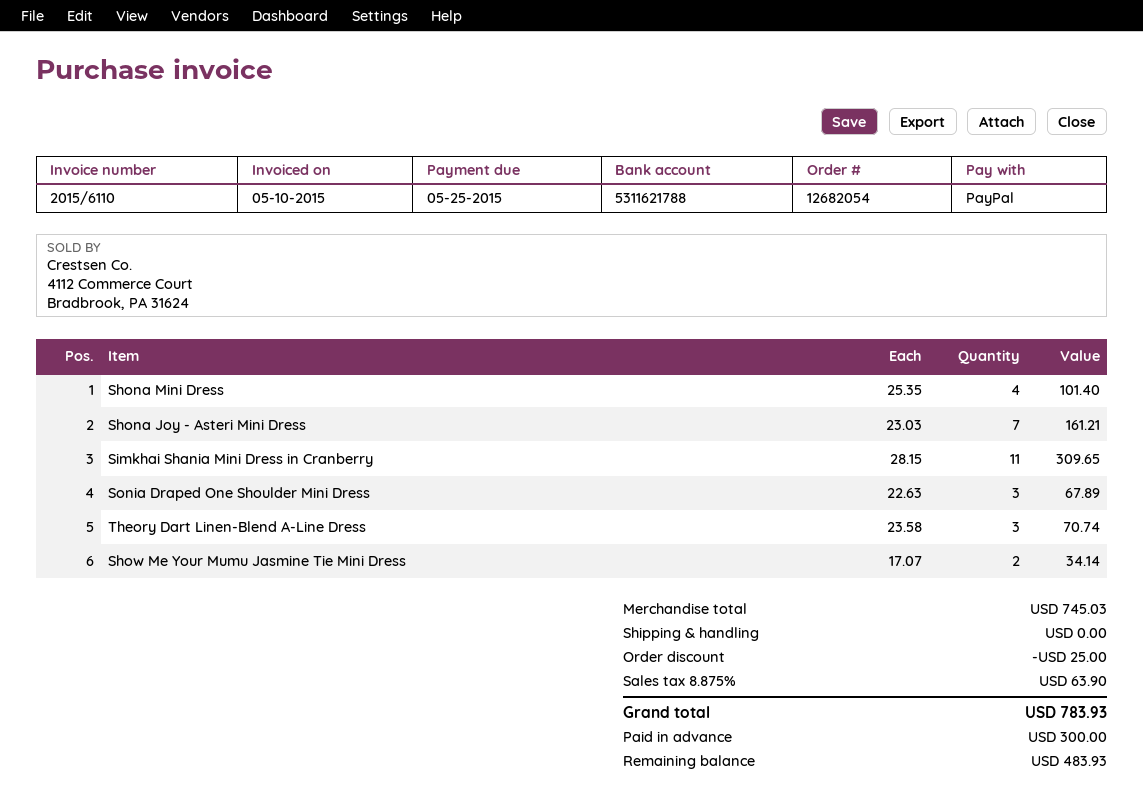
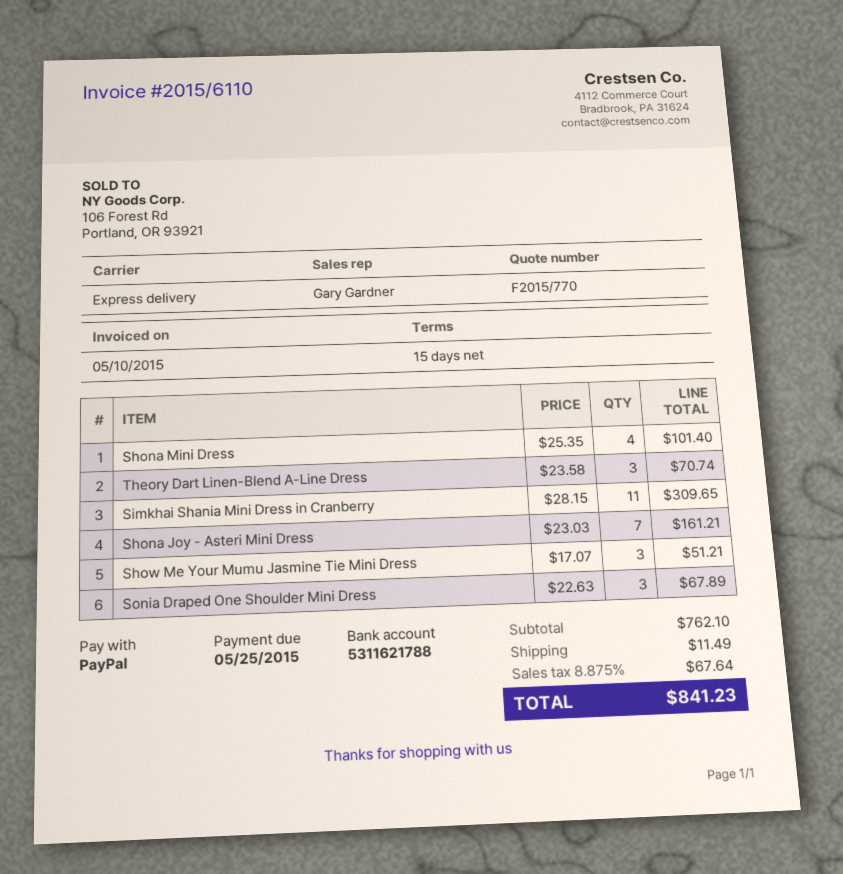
Show Me Your Mumu Jasmine Tie Mini Dress: 2 x 17.07 = 34.14 -> 3 x 17.07 = 51.21
subtotal: 745.03 -> 762.10
discount: 25.00 -> none
shipping: 0.00 -> 11.49
tax: 8.875% = 63.90 -> 8.875% = 67.64
total: 783.93 -> 841.23

